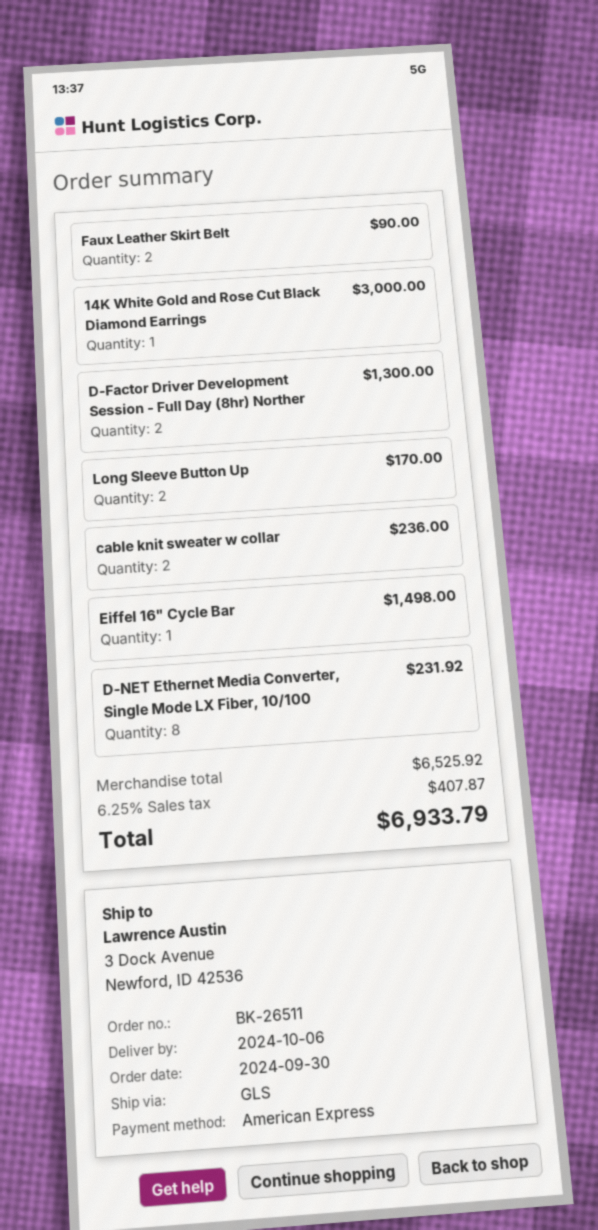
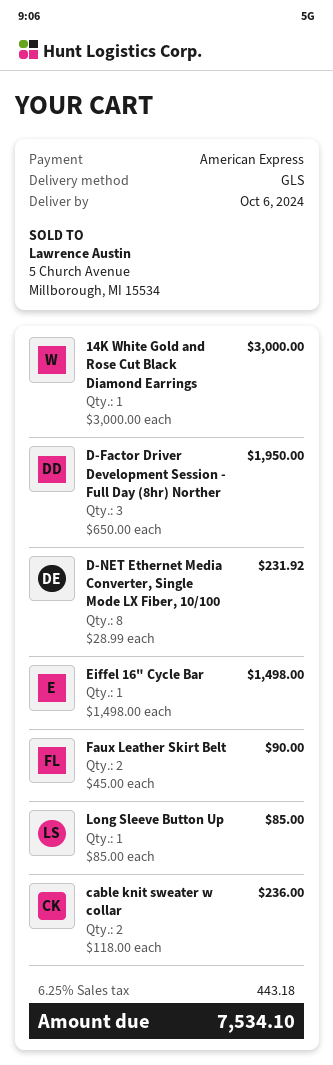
D-Factor Driver Development Session - Full Day (8hr) Norther: 2 for 1300.00 -> 3 for 1950.00
Long Sleeve Button Up: 2 for 170.00 -> 1 for 85.00
tax: 6.25% = 407.87 -> 6.25% = 443.18
total: 6933.79 -> 7534.10

